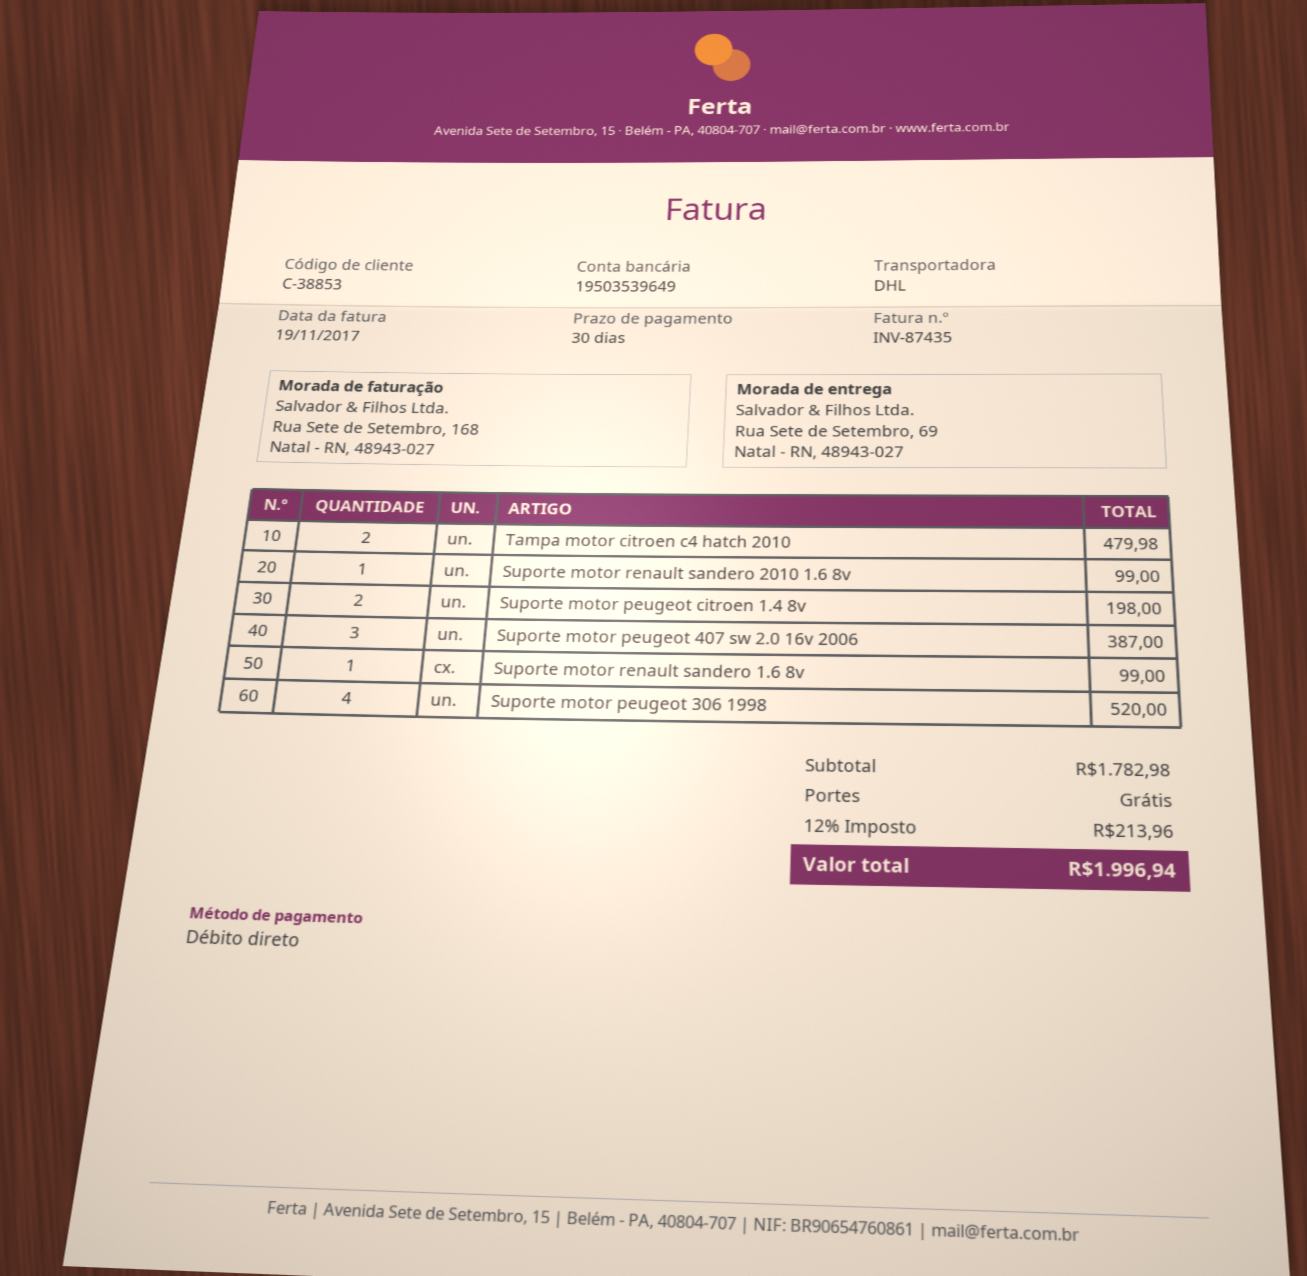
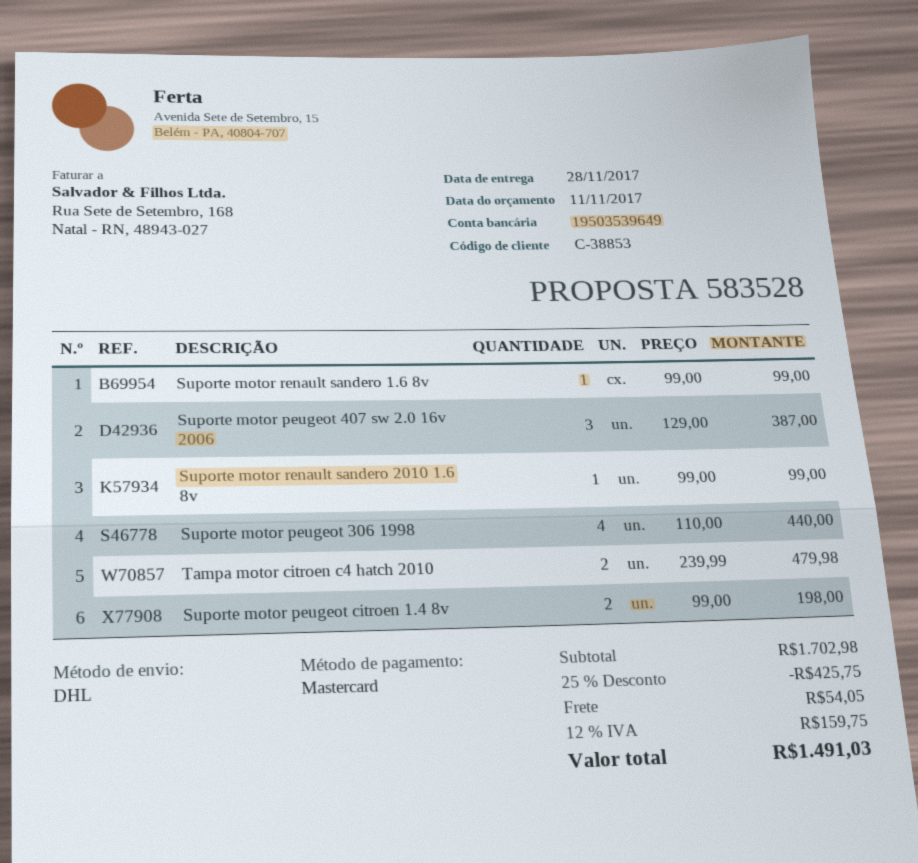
payment method: direct debit -> Mastercard
Suporte motor peugeot 306 1998: 4 for 520.00 -> 4 for 440.00
subtotal: 1782.98 -> 1702.98
discount: none -> 25% = 425.75
shipping: 0.00 -> 54.05
tax: 12% = 213.96 -> 12% = 159.75
total: 1996.94 -> 1491.03

